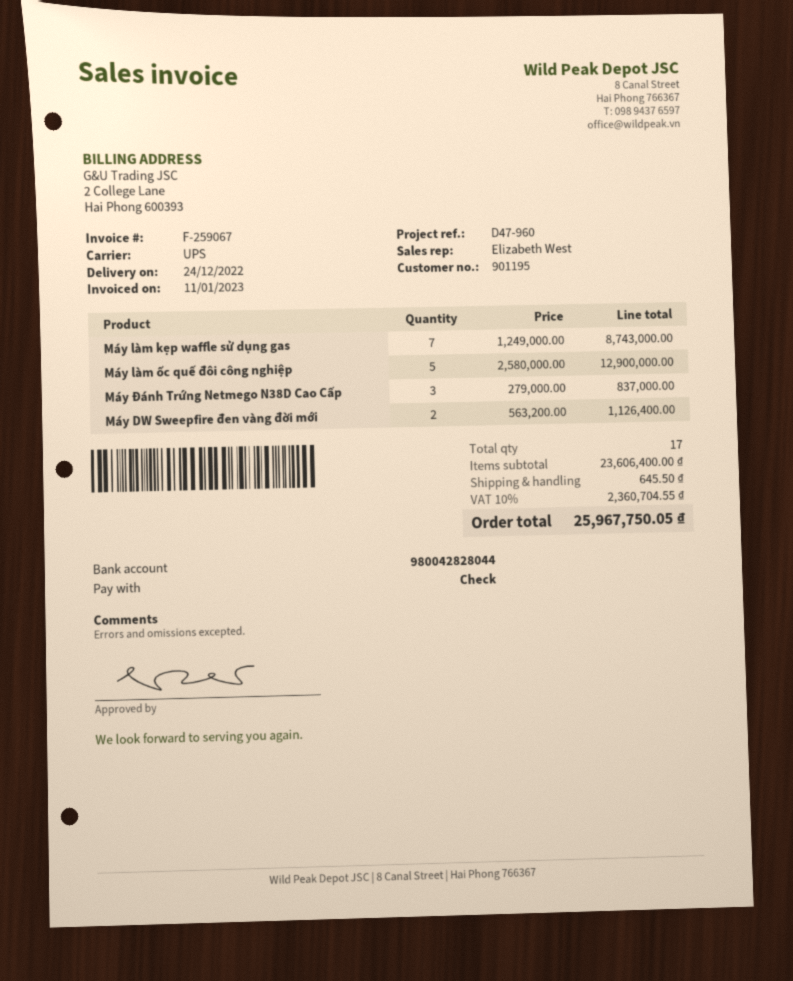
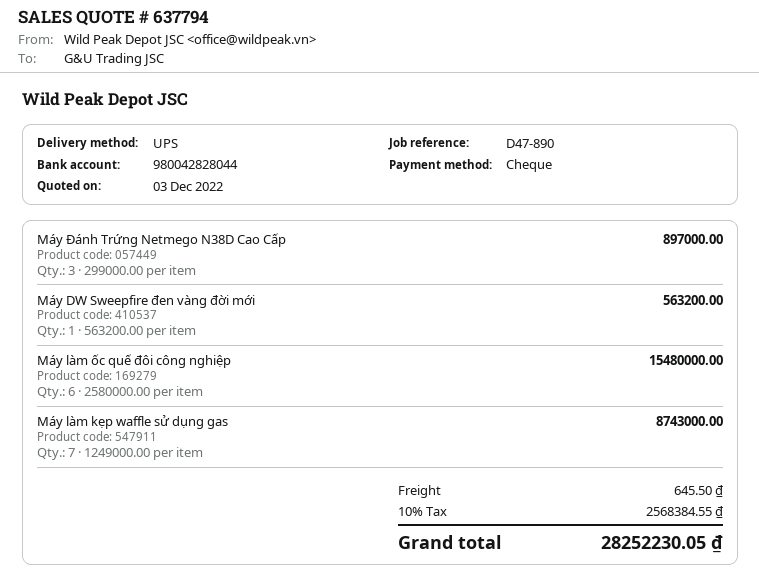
reference: D47-960 -> D47-890
Máy làm ốc quế đôi công nghiệp: 5 x 2580000.00 = 12900000.00 -> 6 x 2580000.00 = 15480000.00
Máy Đánh Trứng Netmego N38D Cao Cấp: 3 x 279000.00 = 837000.00 -> 3 x 299000.00 = 897000.00
Máy DW Sweepfire đen vàng đời mới: 2 x 563200.00 = 1126400.00 -> 1 x 563200.00 = 563200.00
tax: 10% = 2360704.55 -> 10% = 2568384.55
total: 25967750.05 -> 28252230.05

